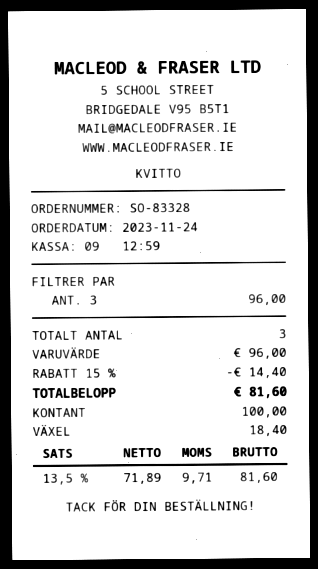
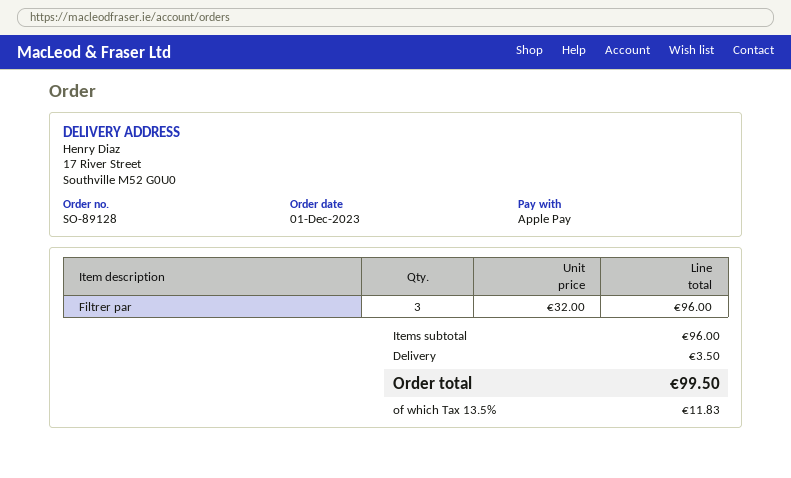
order number: SO-83328 -> SO-89128
order date: 2023-11-24 -> 2023-12-01
payment method: cash -> Apple Pay
discount: 15% = 14.40 -> none
shipping: none -> 3.50
tax: 13.5% = 9.71 -> 13.5% = 11.83
total: 81.60 -> 99.50

